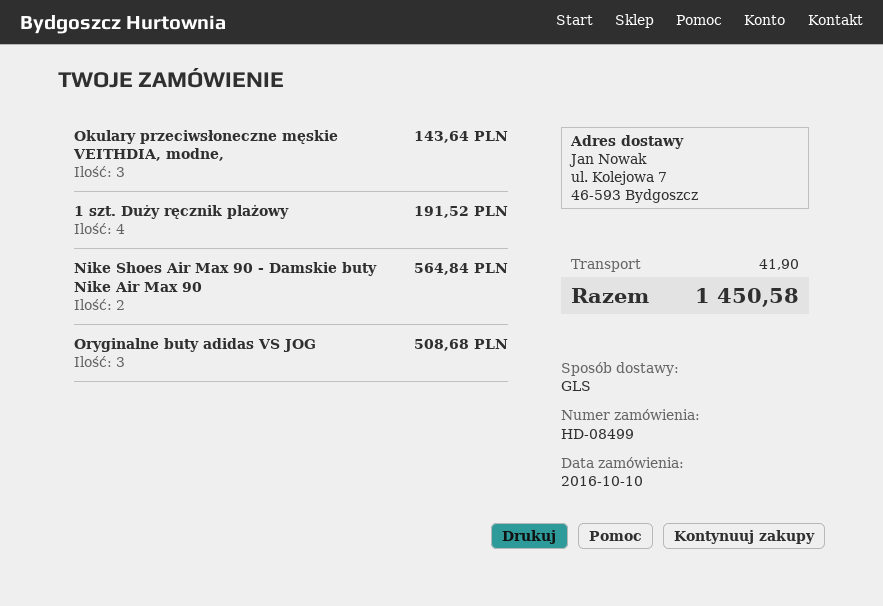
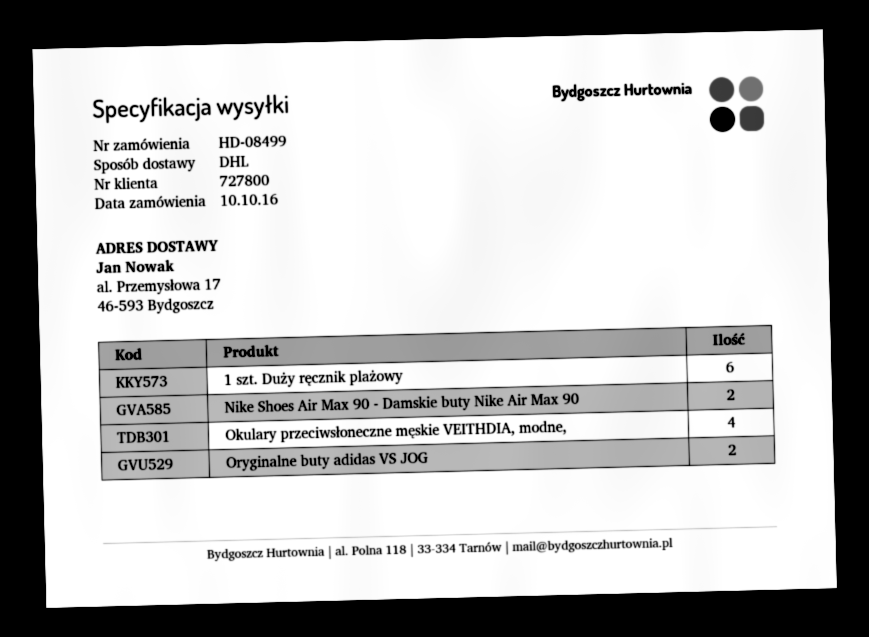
shipping method: GLS -> DHL
ship to: ul. Kolejowa 7, 46-593 Bydgoszcz -> al. Przemysłowa 17, 46-593 Bydgoszcz
Okulary przeciwsłoneczne męskie VEITHDIA, modne,: 3 -> 4
1 szt. Duży ręcznik plażowy: 4 -> 6
Oryginalne buty adidas VS JOG: 3 -> 2

